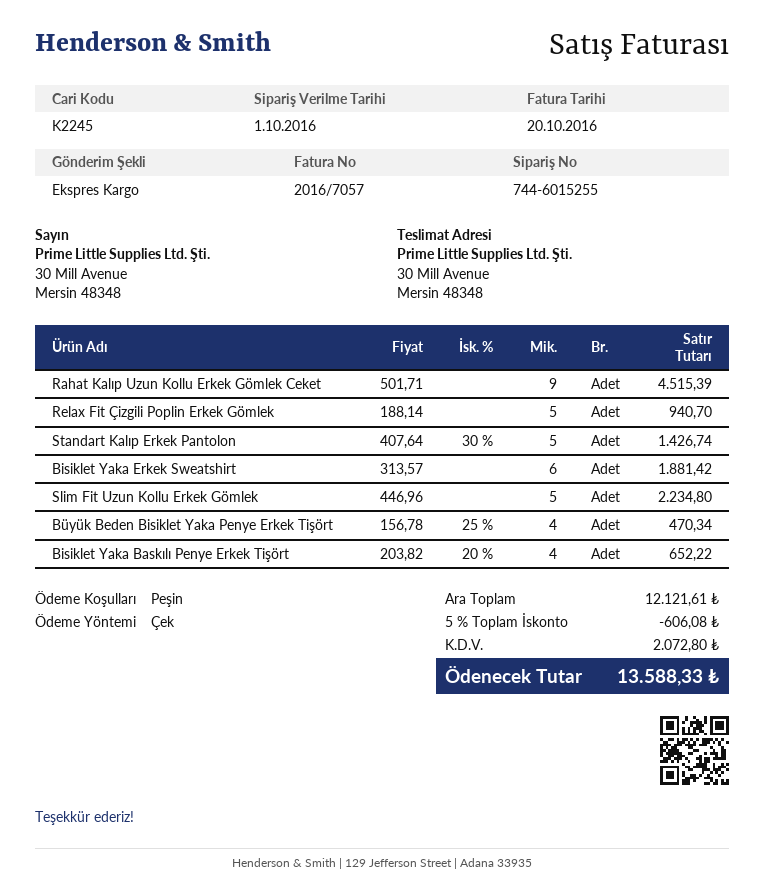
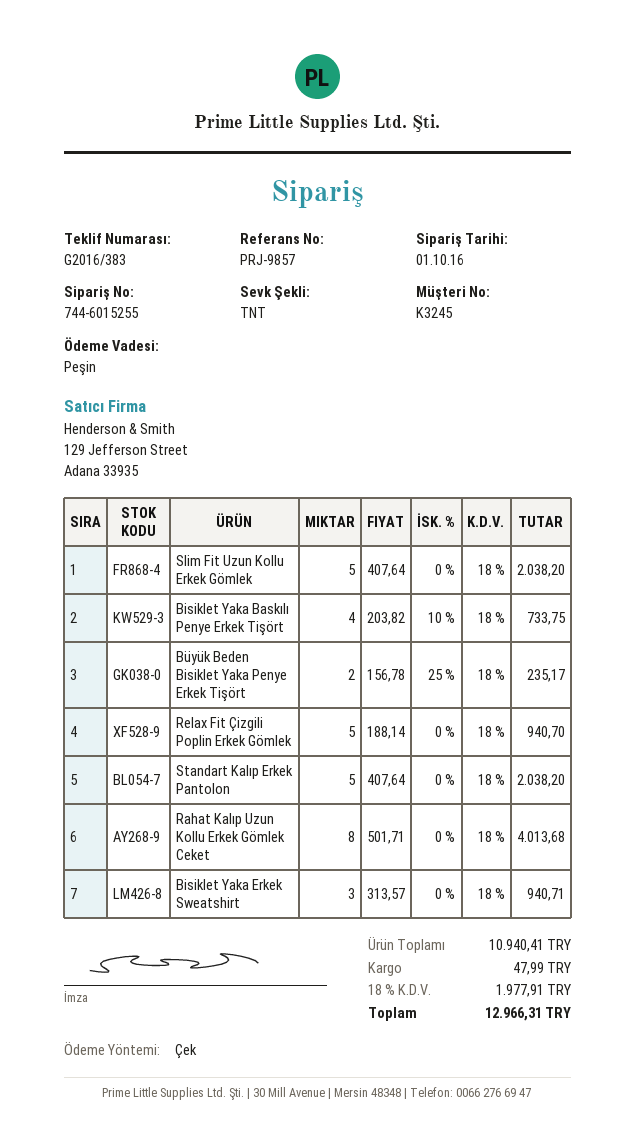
customer number: K2245 -> K3245
shipping method: express -> TNT
Rahat Kalıp Uzun Kollu Erkek Gömlek Ceket: 9 x 501.71 = 4515.39 -> 8 x 501.71 = 4013.68
Standart Kalıp Erkek Pantolon: 5 x 407.64 - 30% = 1426.74 -> 5 x 407.64 = 2038.20
Bisiklet Yaka Erkek Sweatshirt: 6 x 313.57 = 1881.42 -> 3 x 313.57 = 940.71
Slim Fit Uzun Kollu Erkek Gömlek: 5 x 446.96 = 2234.80 -> 5 x 407.64 = 2038.20
Büyük Beden Bisiklet Yaka Penye Erkek Tişört: 4 x 156.78 - 25% = 470.34 -> 2 x 156.78 - 25% = 235.17
Bisiklet Yaka Baskılı Penye Erkek Tişört: 4 x 203.82 - 20% = 652.22 -> 4 x 203.82 - 10% = 733.75
subtotal: 12121.61 -> 10940.41
discount: 5% = 606.08 -> none
shipping: none -> 47.99
tax: 2072.80 -> 1977.91
total: 13588.33 -> 12966.31

